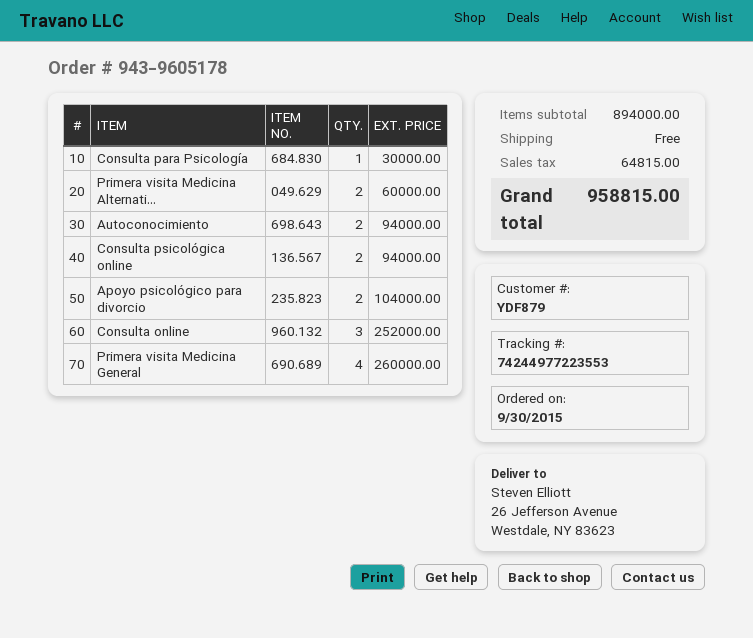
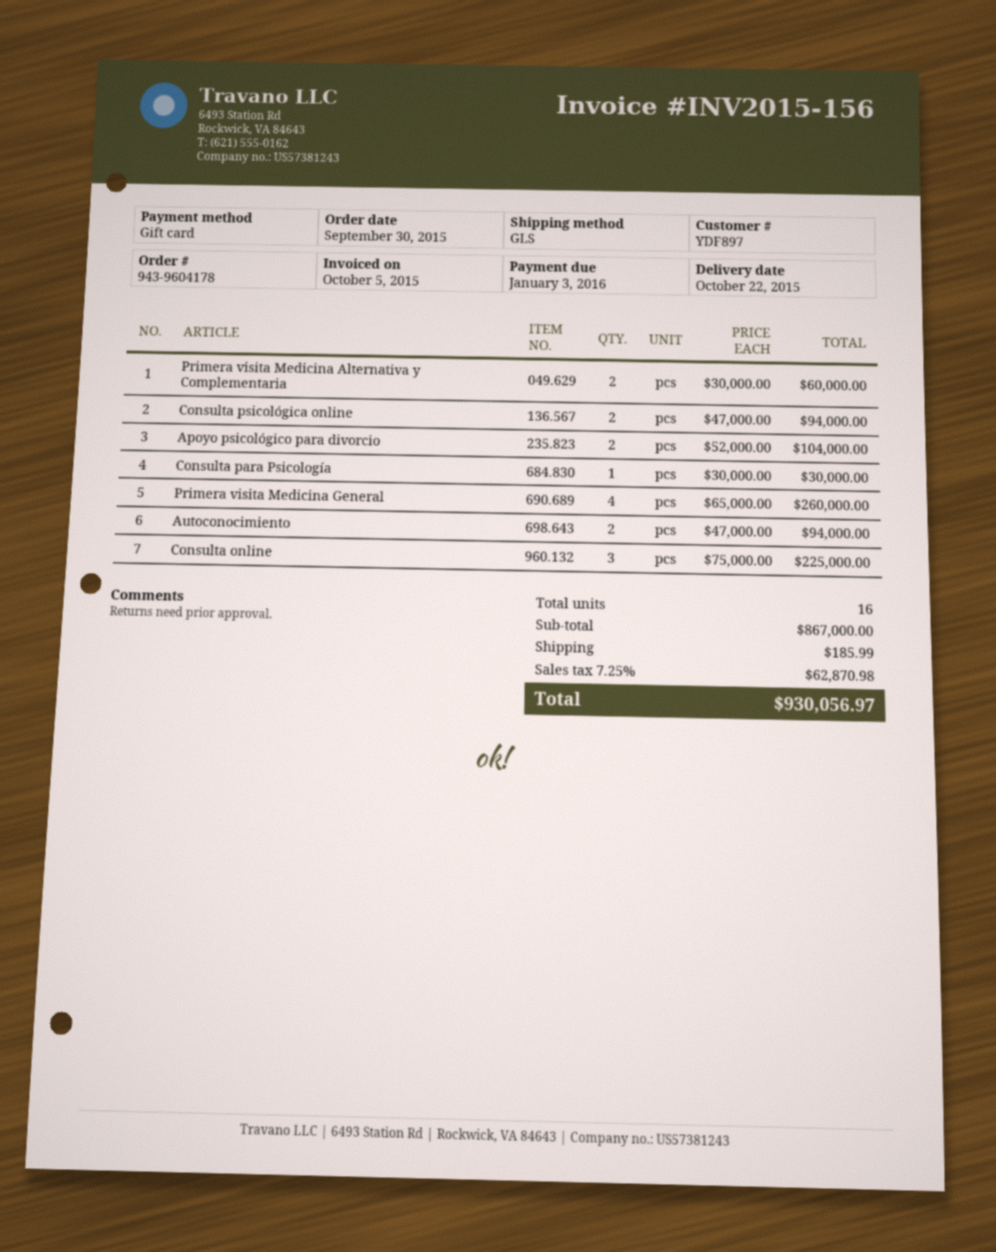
order number: 943-9605178 -> 943-9604178
customer number: YDF879 -> YDF897
Consulta online: 3 for 252000.00 -> 3 for 225000.00
subtotal: 894000.00 -> 867000.00
shipping: 0.00 -> 185.99
tax: 64815.00 -> 62870.98
total: 958815.00 -> 930056.97

